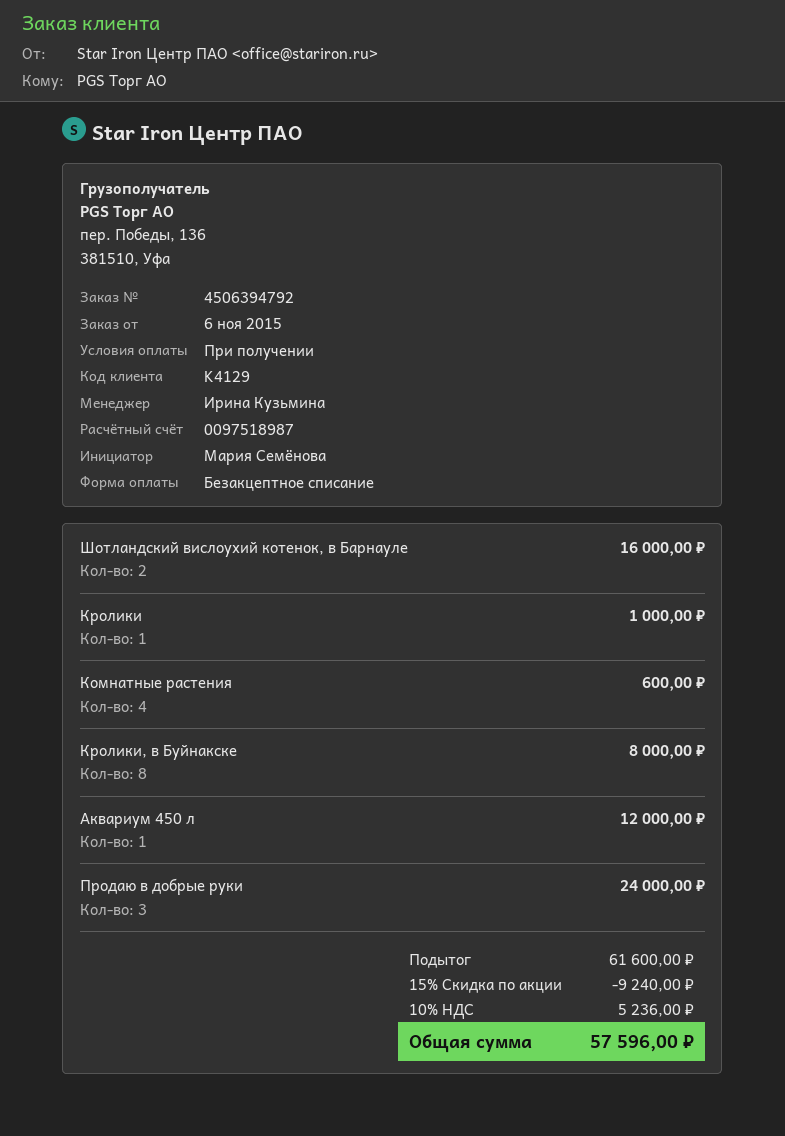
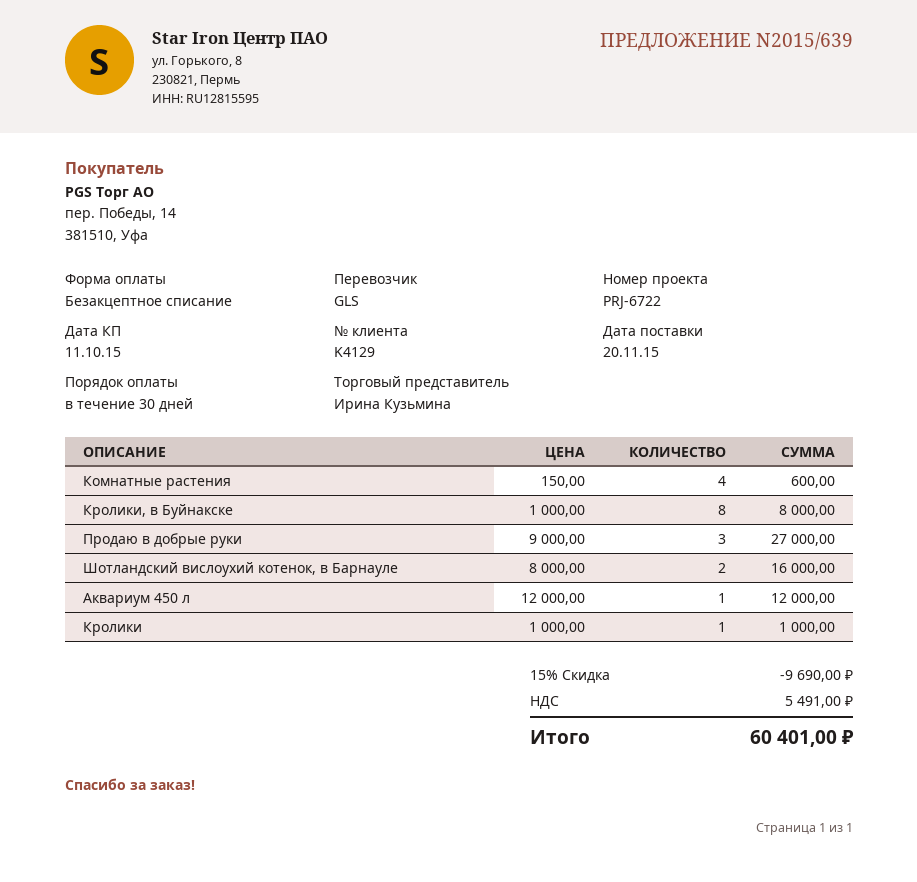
payment terms: on receipt -> 30 days
Продаю в добрые руки: 3 for 24000.00 -> 3 for 27000.00
discount: 15% = 9240.00 -> 15% = 9690.00
tax: 5236.00 -> 5491.00
total: 57596.00 -> 60401.00

